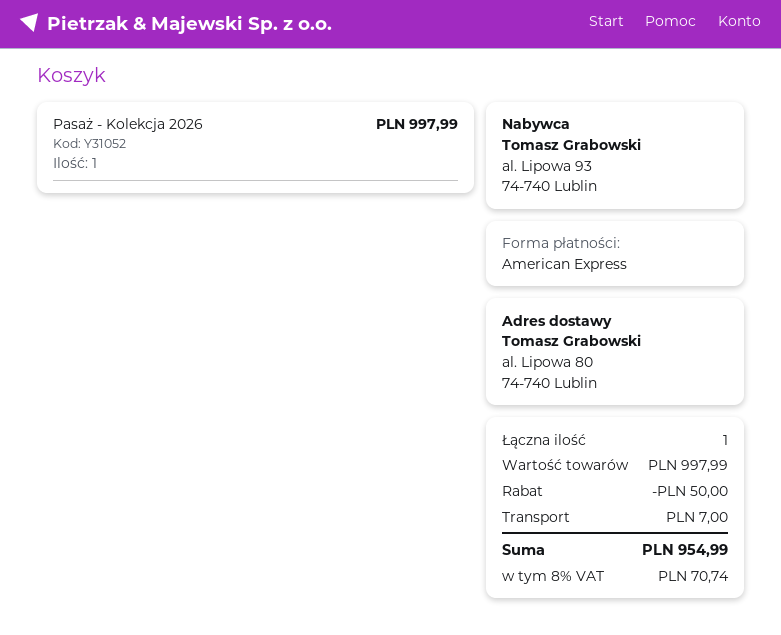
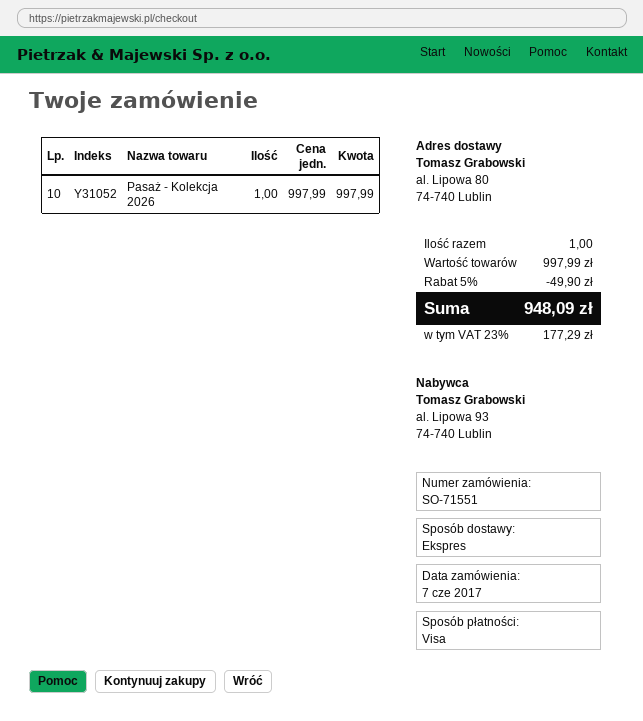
payment method: American Express -> Visa
discount: 50.00 -> 49.90
shipping: 7.00 -> none
tax: 8% = 70.74 -> 23% = 177.29
total: 954.99 -> 948.09

